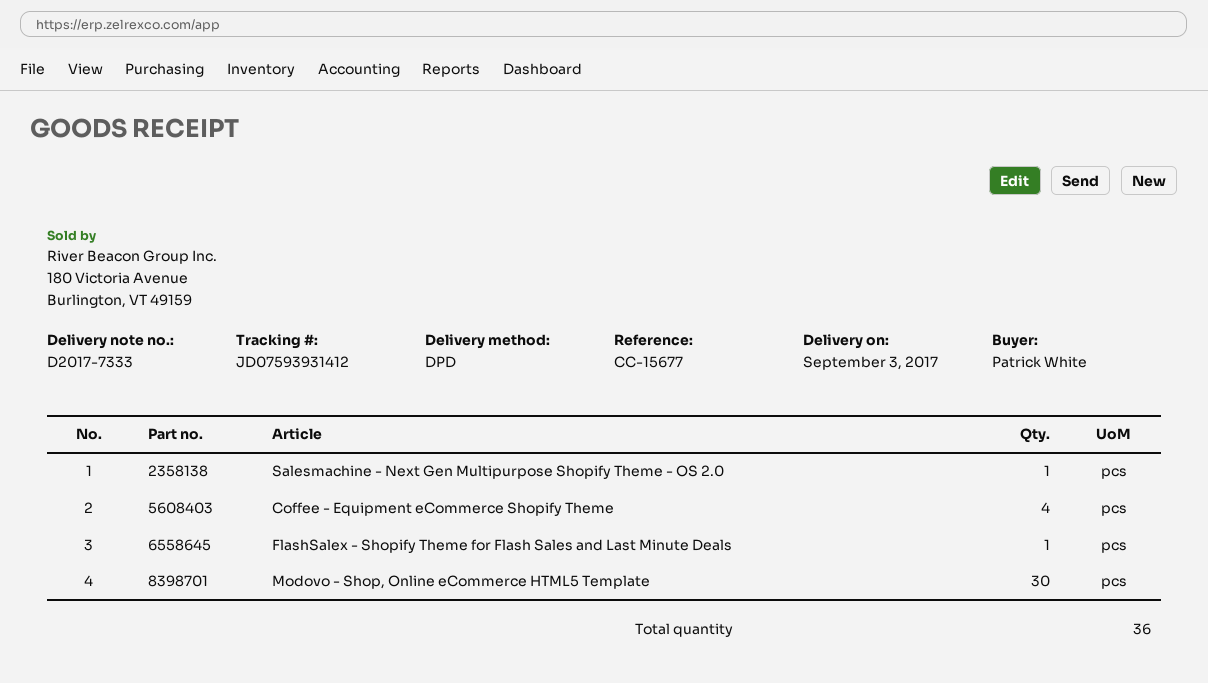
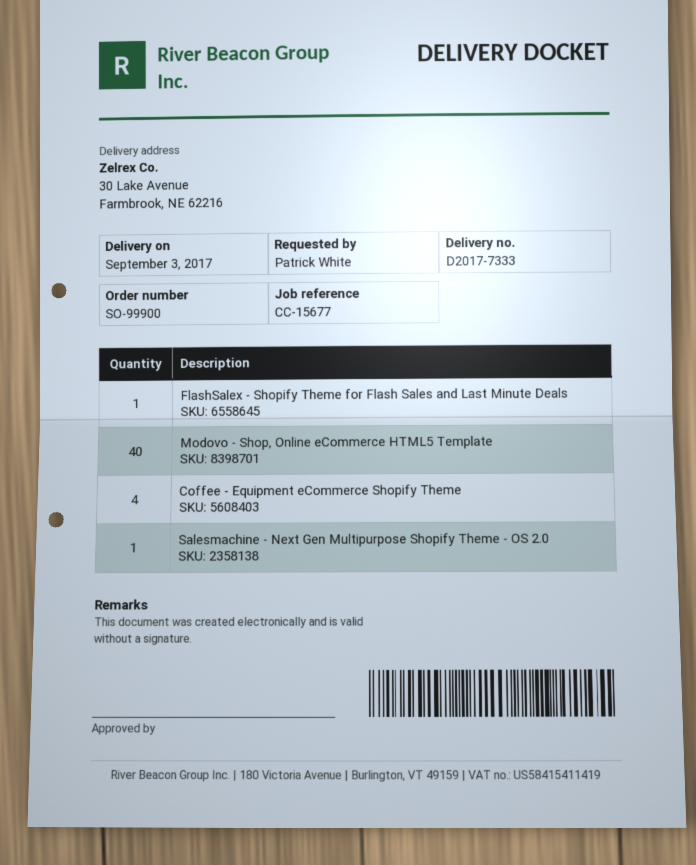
Modovo - Shop, Online eCommerce HTML5 Template: 30 -> 40

